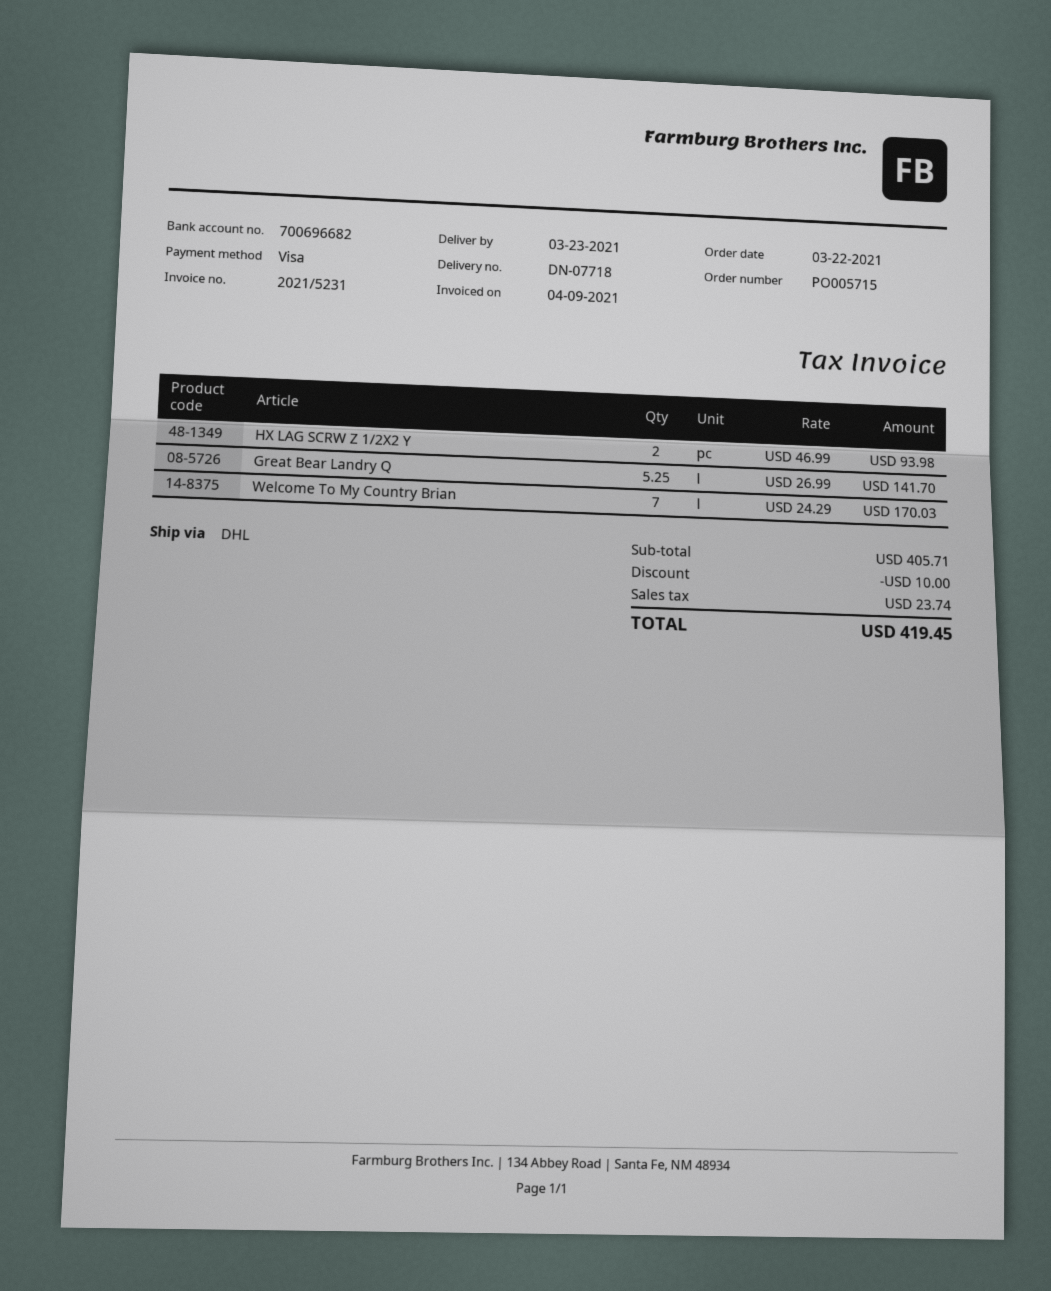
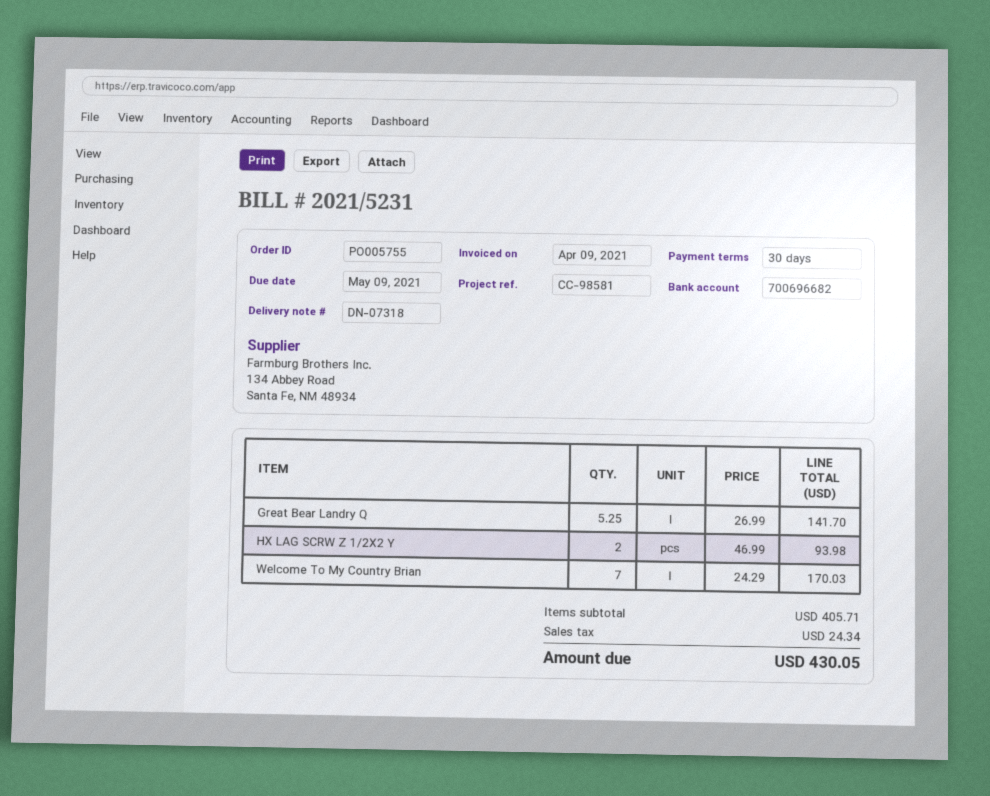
order number: PO005715 -> PO005755
delivery note number: DN-07718 -> DN-07318
discount: 10.00 -> none
tax: 23.74 -> 24.34
total: 419.45 -> 430.05

